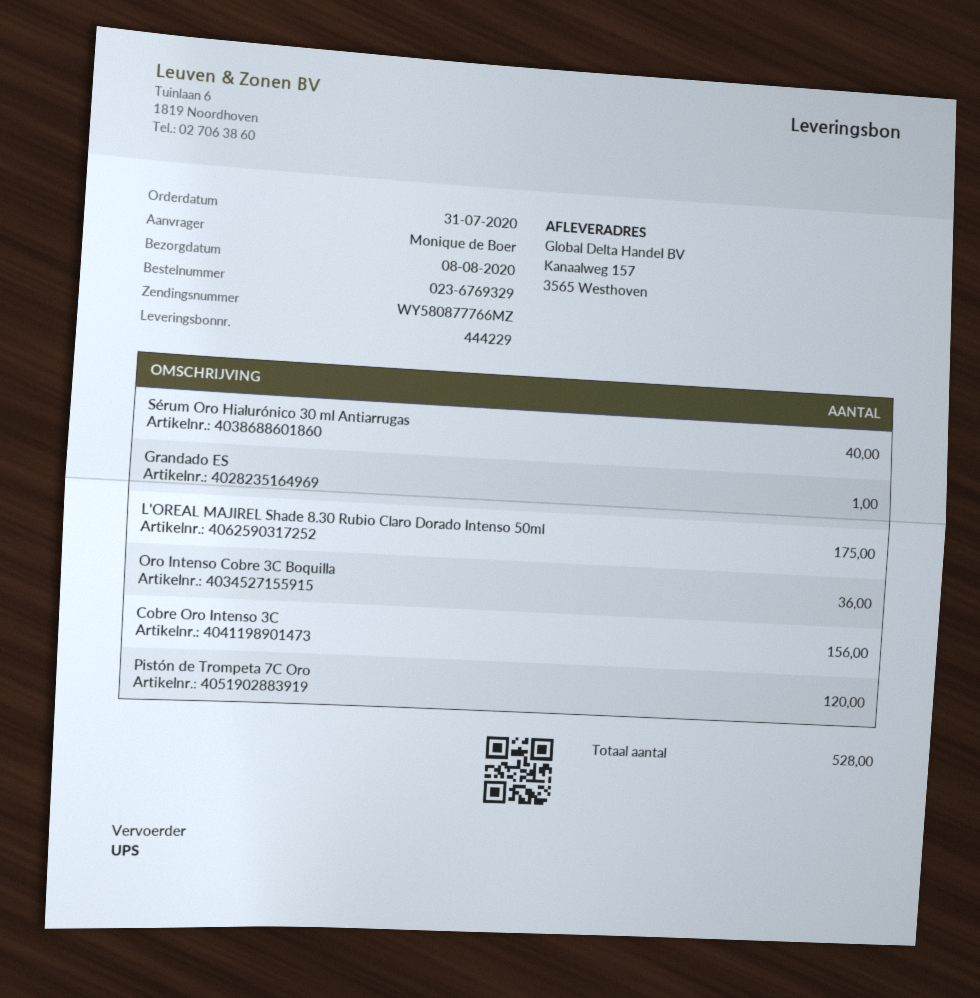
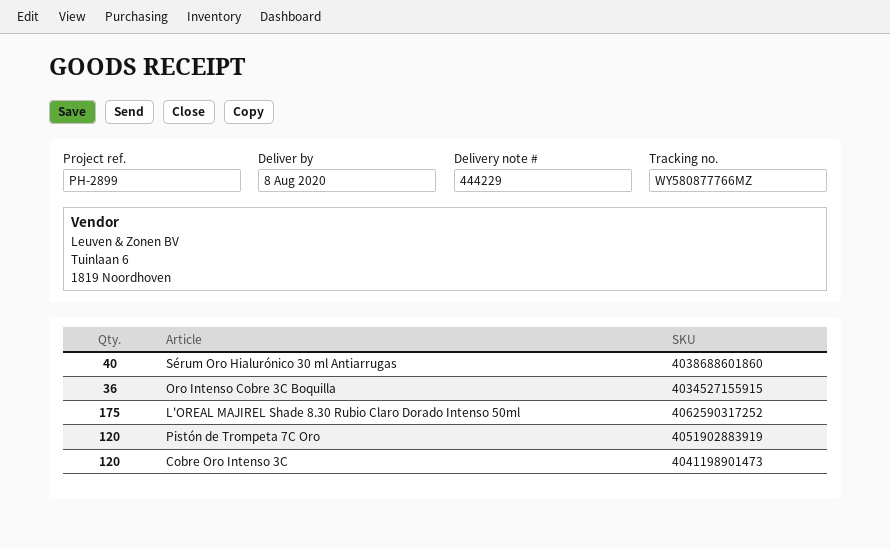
Grandado ES: 1 -> none
Cobre Oro Intenso 3C: 156 -> 120

